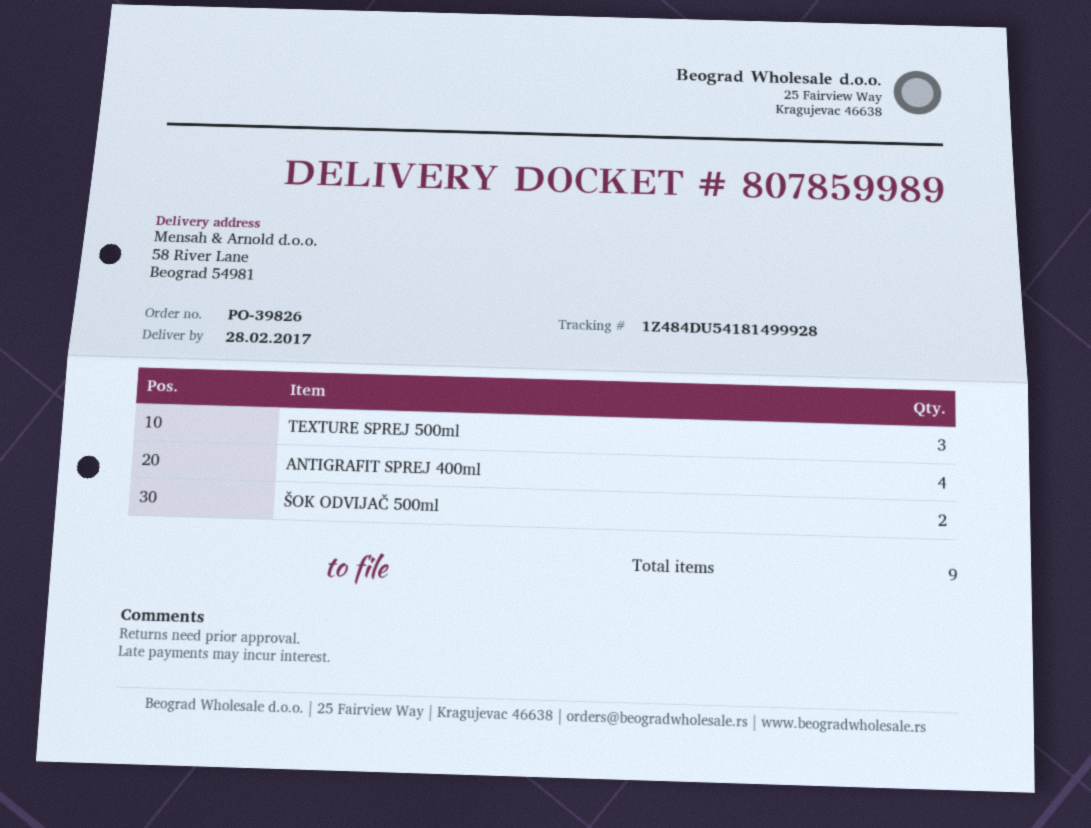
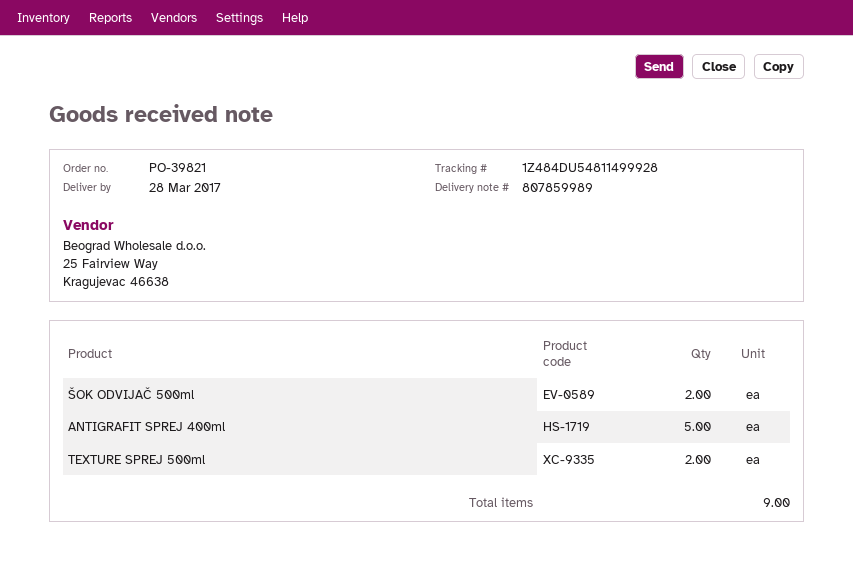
order number: PO-39826 -> PO-39821
delivery date: 2017-02-28 -> 2017-03-28
tracking number: 1Z484DU54181499928 -> 1Z484DU54811499928
TEXTURE SPREJ 500ml: 3 -> 2
ANTIGRAFIT SPREJ 400ml: 4 -> 5

